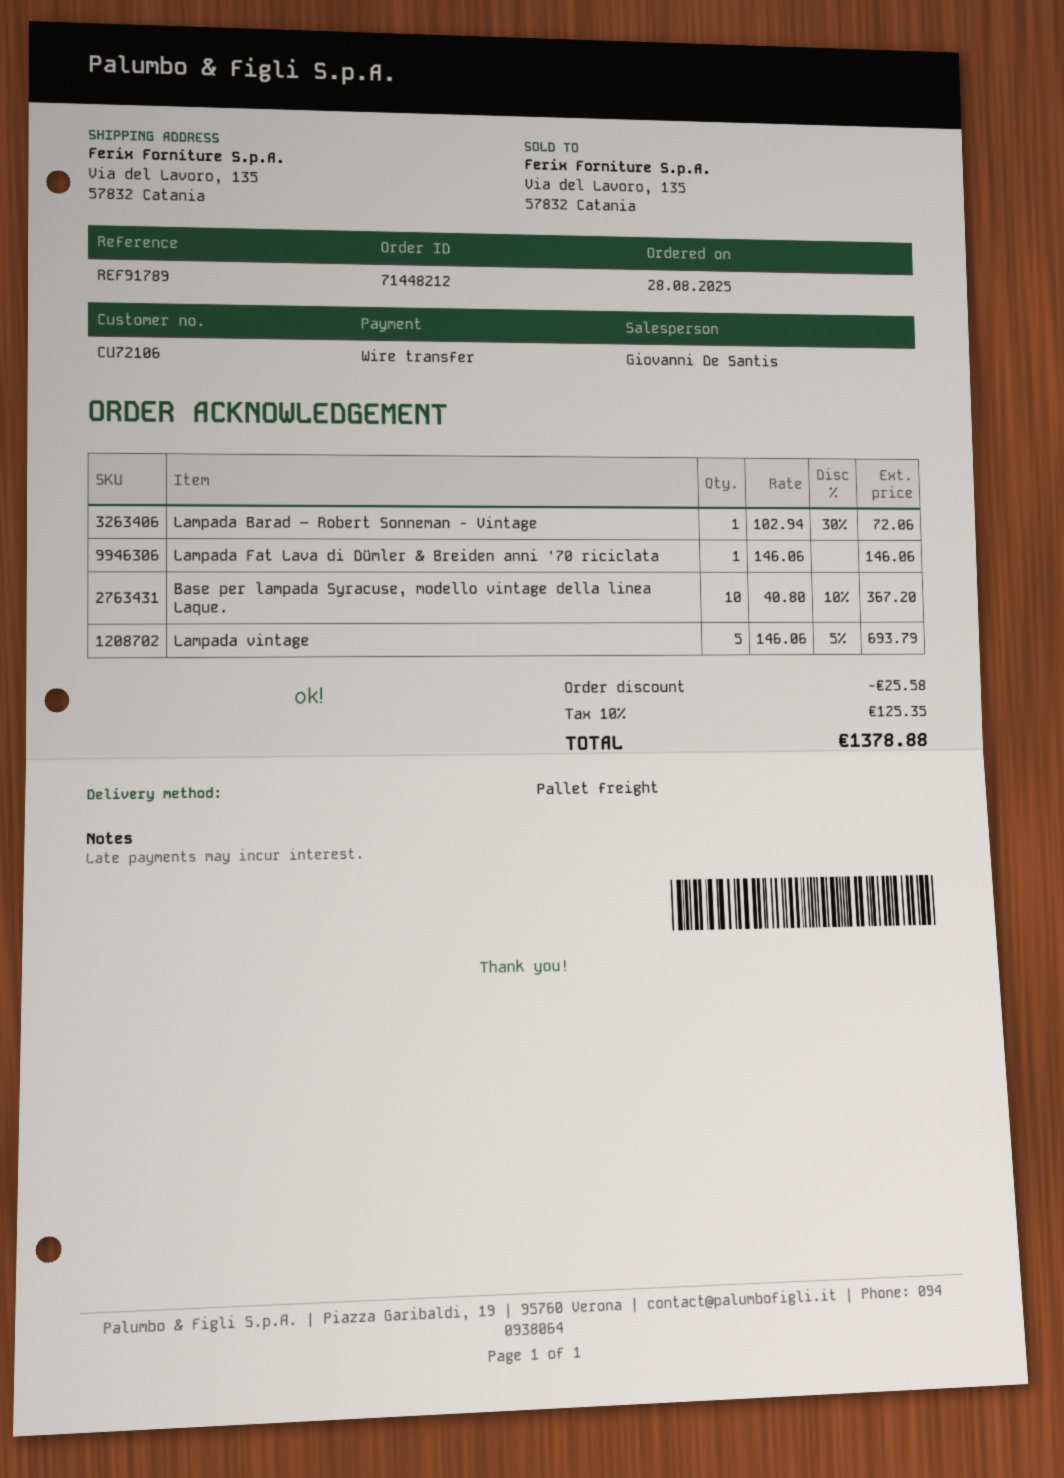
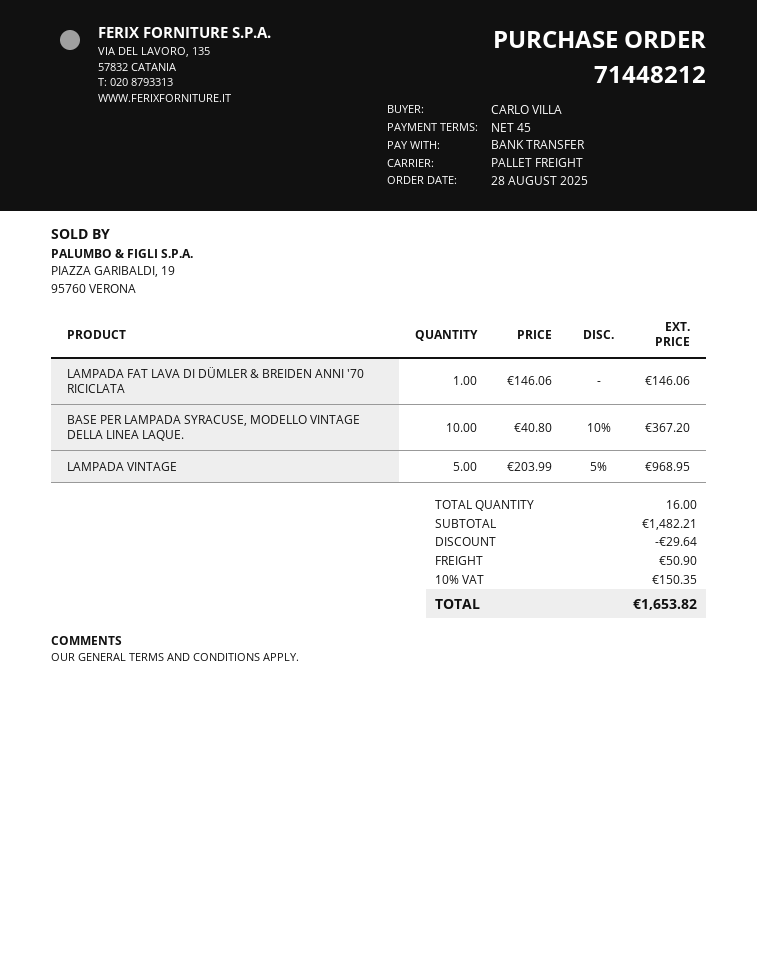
Lampada Barad – Robert Sonneman - Vintage: 1 x 102.94 - 30% = 72.06 -> none
Lampada vintage: 5 x 146.06 - 5% = 693.79 -> 5 x 203.99 - 5% = 968.95
discount: 25.58 -> 29.64
shipping: none -> 50.90
tax: 10% = 125.35 -> 10% = 150.35
total: 1378.88 -> 1653.82

